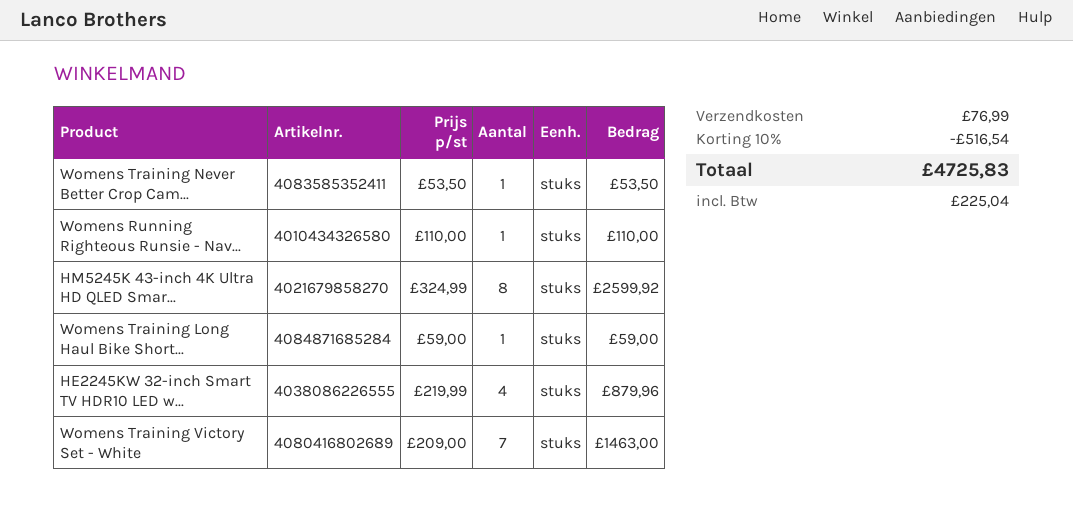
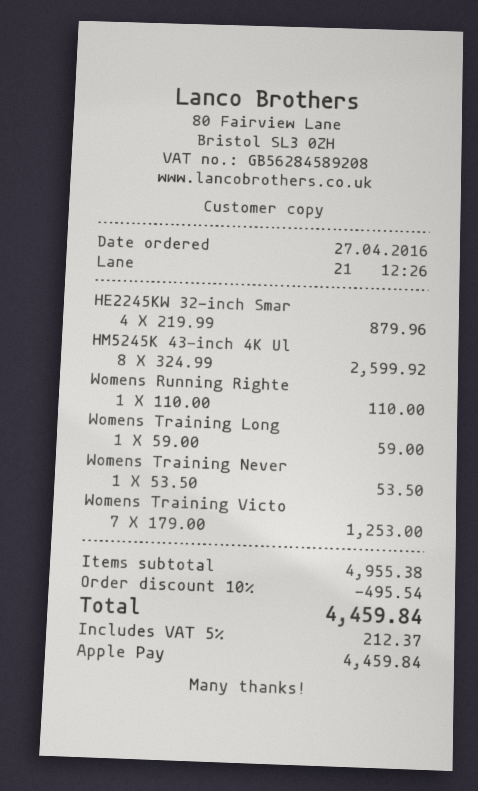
Womens Training Victory Set - White: 7 x 209.00 = 1463.00 -> 7 x 179.00 = 1253.00
discount: 10% = 516.54 -> 10% = 495.54
shipping: 76.99 -> none
tax: 225.04 -> 212.37
total: 4725.83 -> 4459.84

